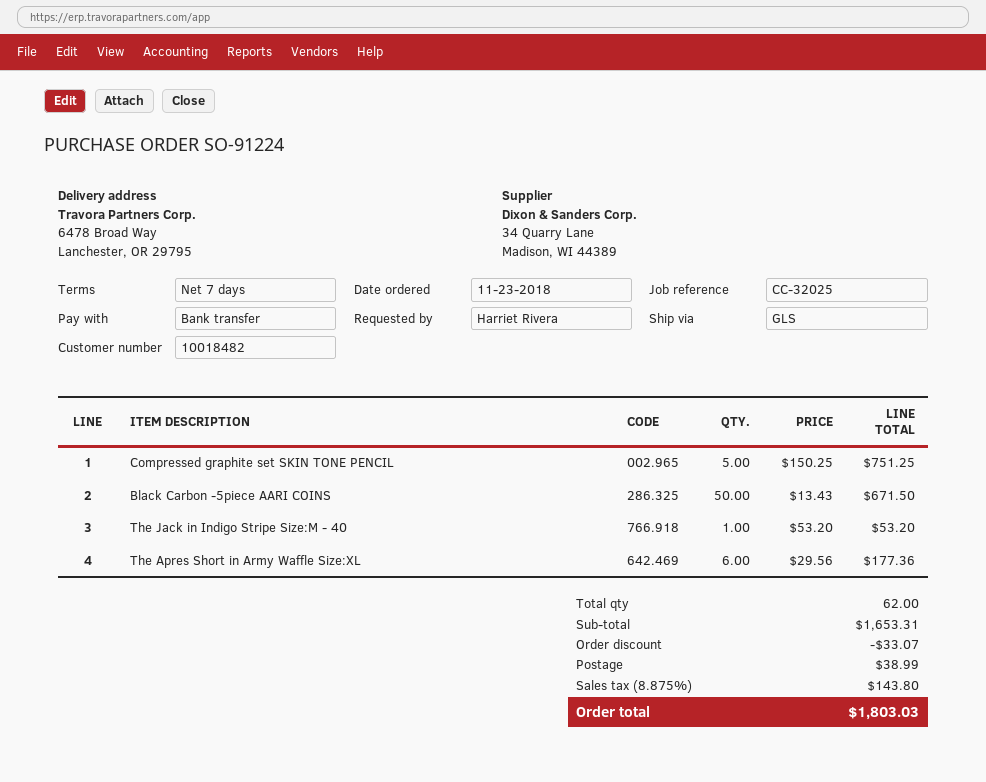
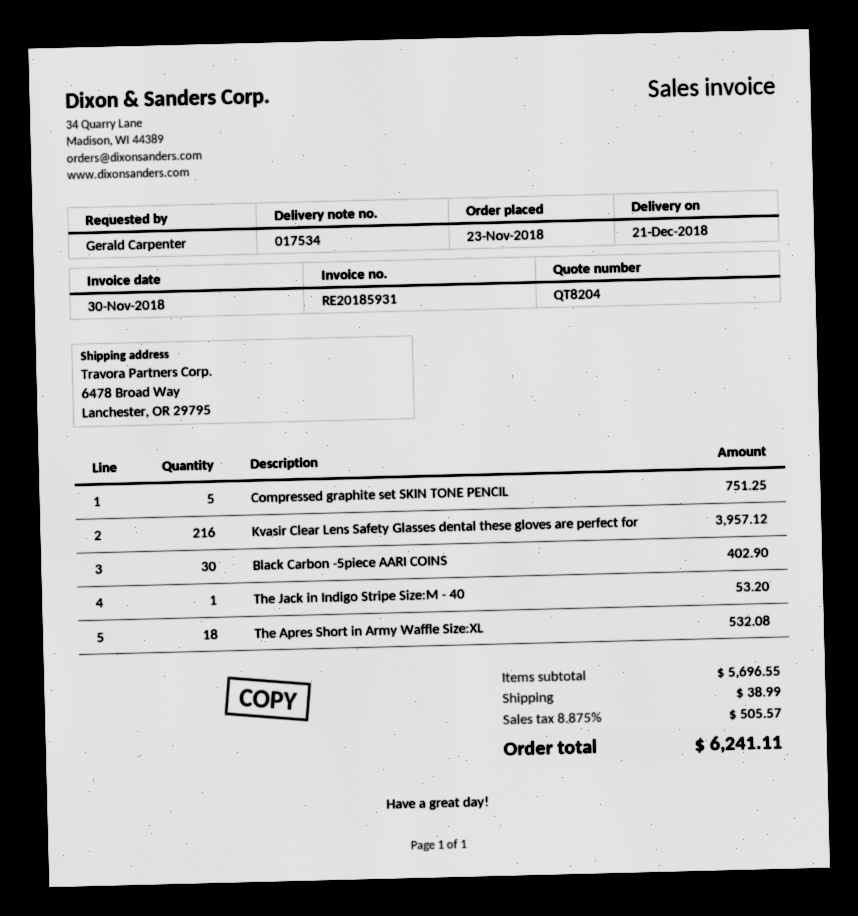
ordered by: Harriet Rivera -> Gerald Carpenter
Black Carbon -5piece AARI COINS: 50 for 671.50 -> 30 for 402.90
The Apres Short in Army Waffle Size:XL: 6 for 177.36 -> 18 for 532.08
Kvasir Clear Lens Safety Glasses dental these gloves are perfect for: none -> 216 for 3957.12
subtotal: 1653.31 -> 5696.55
discount: 33.07 -> none
tax: 8.875% = 143.80 -> 8.875% = 505.57
total: 1803.03 -> 6241.11

